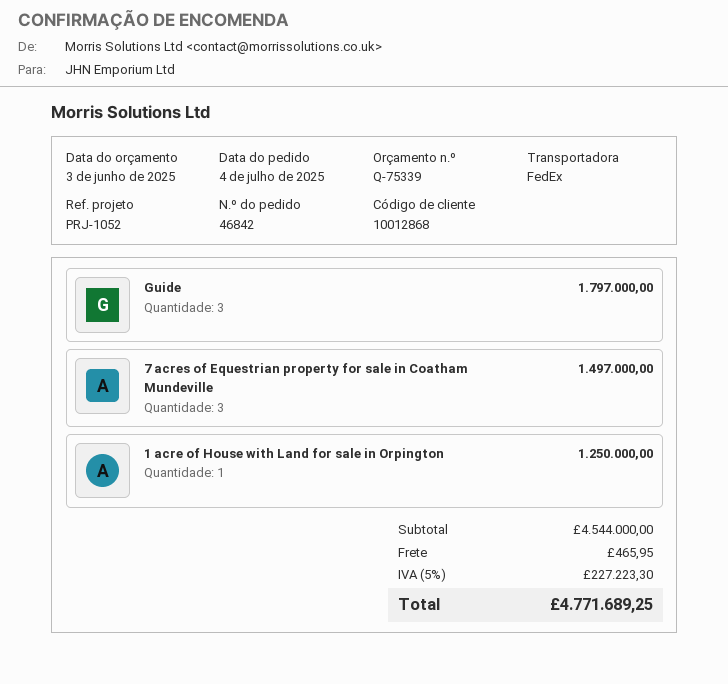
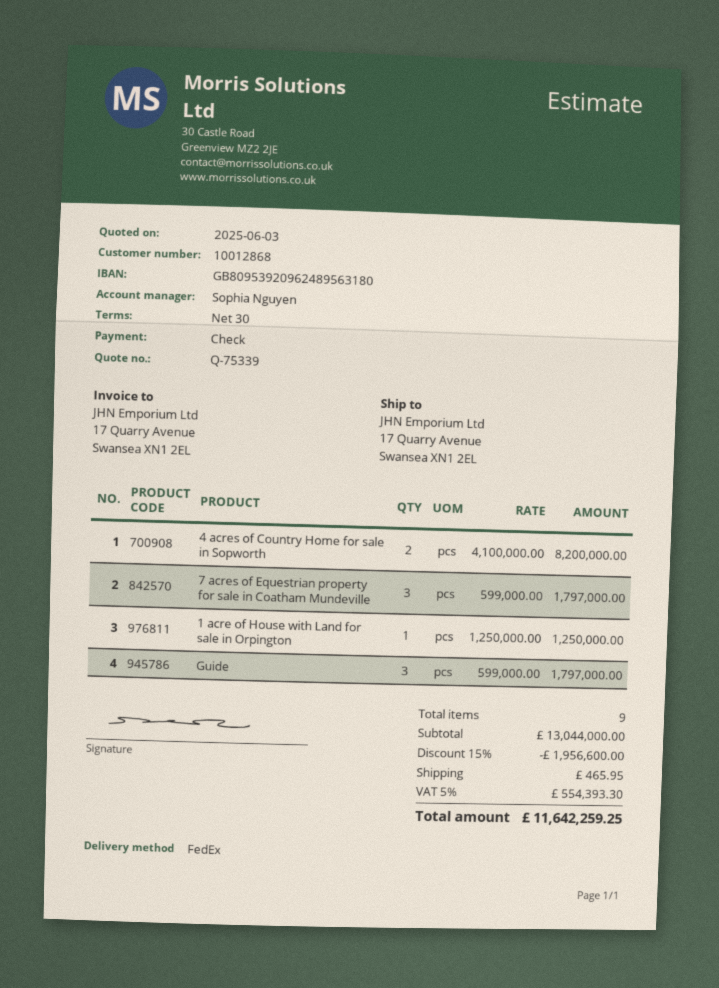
7 acres of Equestrian property for sale in Coatham Mundeville: 3 for 1497000.00 -> 3 for 1797000.00
4 acres of Country Home for sale in Sopworth: none -> 2 for 8200000.00
subtotal: 4544000.00 -> 13044000.00
discount: none -> 15% = 1956600.00
tax: 5% = 227223.30 -> 5% = 554393.30
total: 4771689.25 -> 11642259.25

